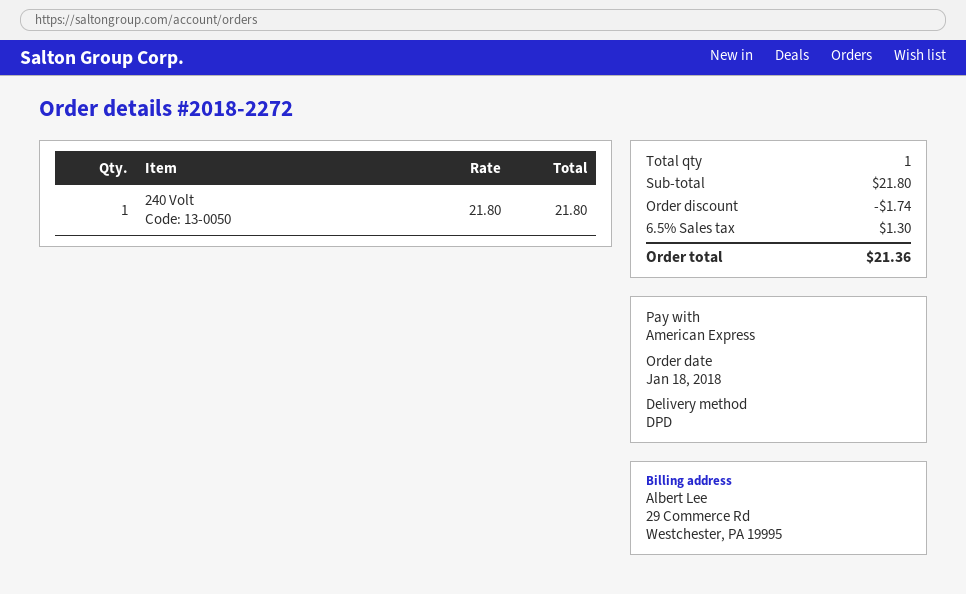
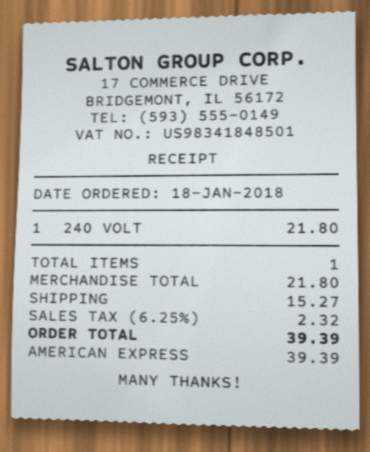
discount: 1.74 -> none
shipping: none -> 15.27
tax: 6.5% = 1.30 -> 6.25% = 2.32
total: 21.36 -> 39.39

